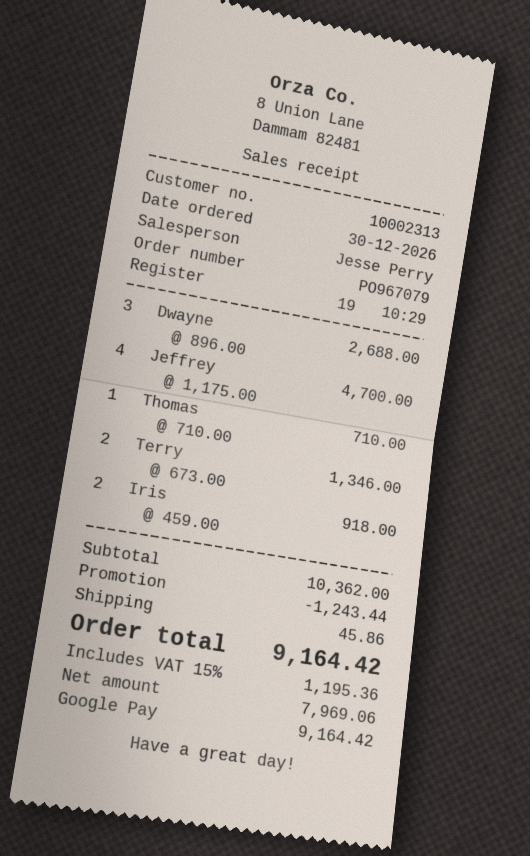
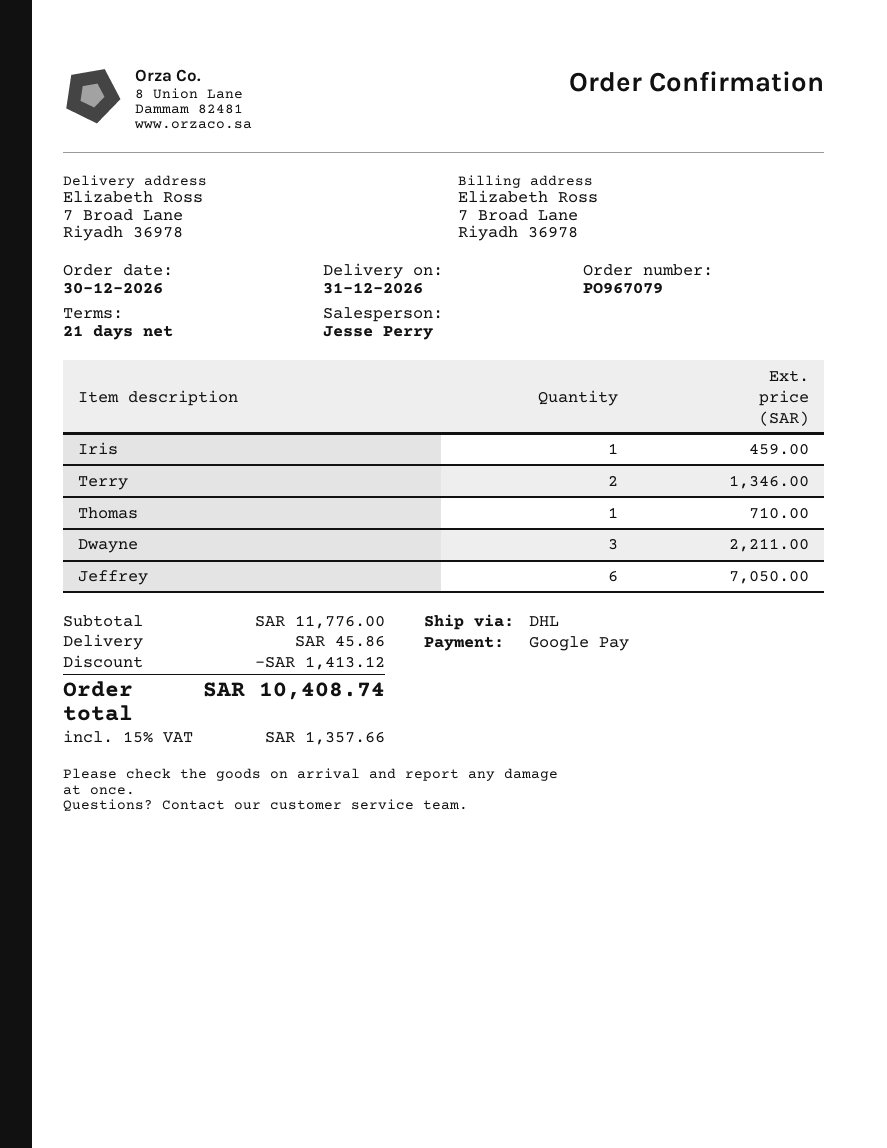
Dwayne: 3 for 2688.00 -> 3 for 2211.00
Jeffrey: 4 for 4700.00 -> 6 for 7050.00
Iris: 2 for 918.00 -> 1 for 459.00
subtotal: 10362.00 -> 11776.00
discount: 1243.44 -> 1413.12
tax: 15% = 1195.36 -> 15% = 1357.66
total: 9164.42 -> 10408.74

